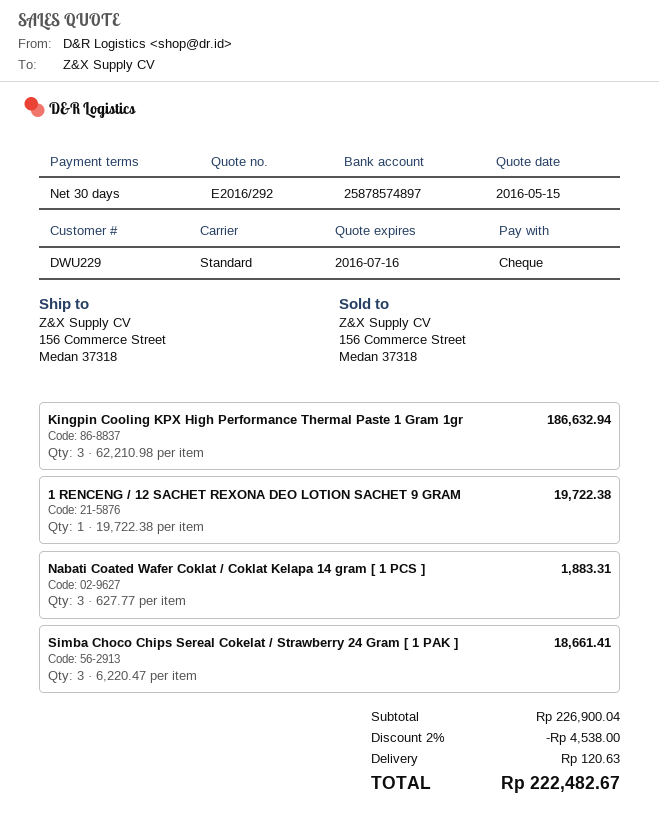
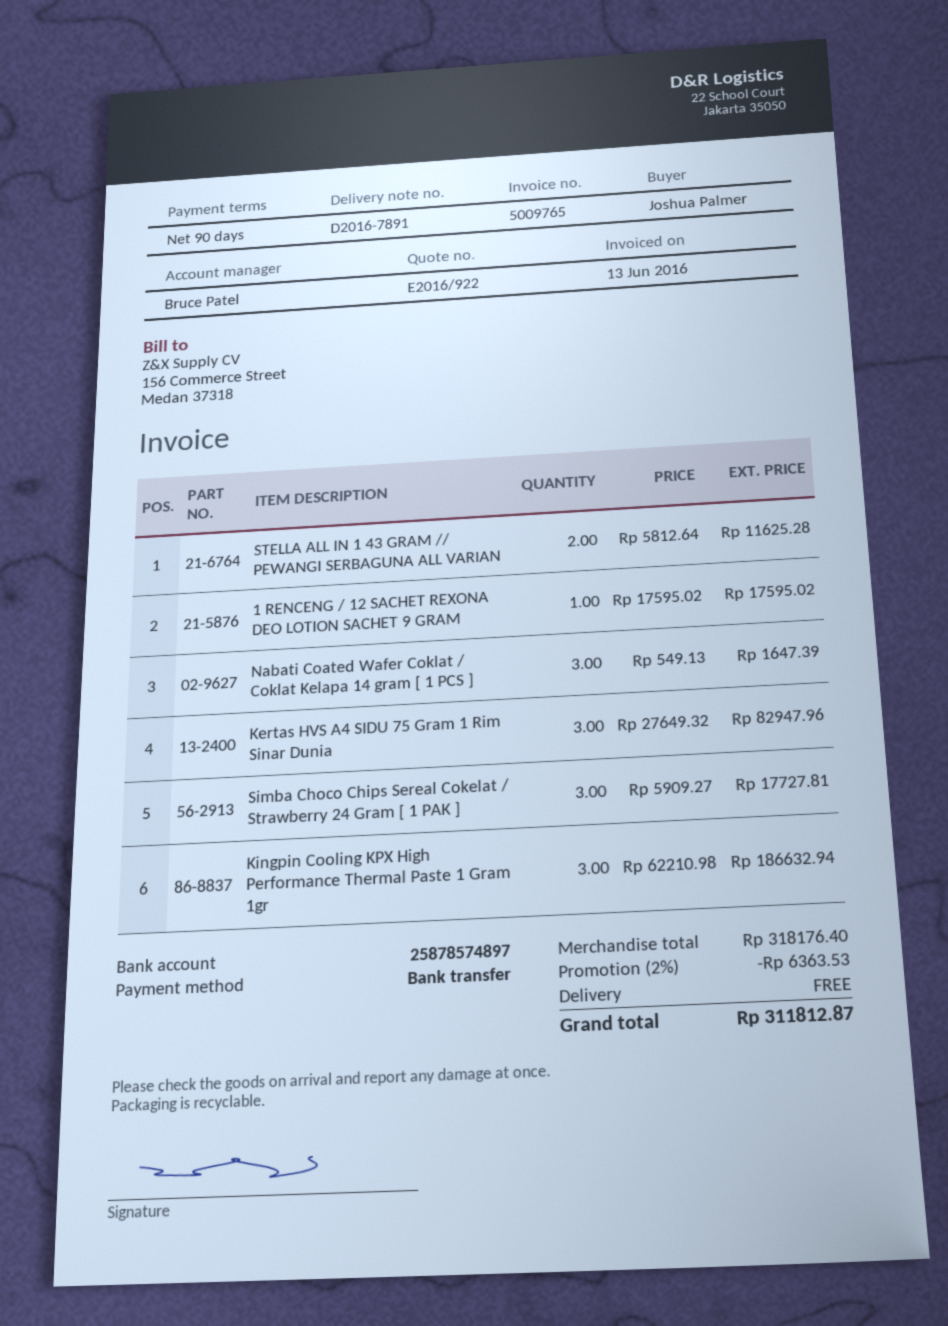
quote number: E2016/292 -> E2016/922
payment terms: 30 days -> 90 days
payment method: cheque -> bank transfer
1 RENCENG / 12 SACHET REXONA DEO LOTION SACHET 9 GRAM: 1 x 19722.38 = 19722.38 -> 1 x 17595.02 = 17595.02
Nabati Coated Wafer Coklat / Coklat Kelapa 14 gram [ 1 PCS ]: 3 x 627.77 = 1883.31 -> 3 x 549.13 = 1647.39
Simba Choco Chips Sereal Cokelat / Strawberry 24 Gram [ 1 PAK ]: 3 x 6220.47 = 18661.41 -> 3 x 5909.27 = 17727.81
STELLA ALL IN 1 43 GRAM // PEWANGI SERBAGUNA ALL VARIAN: none -> 2 x 5812.64 = 11625.28
Kertas HVS A4 SIDU 75 Gram 1 Rim Sinar Dunia: none -> 3 x 27649.32 = 82947.96
subtotal: 226900.04 -> 318176.40
discount: 2% = 4538.00 -> 2% = 6363.53
shipping: 120.63 -> 0.00
total: 222482.67 -> 311812.87

